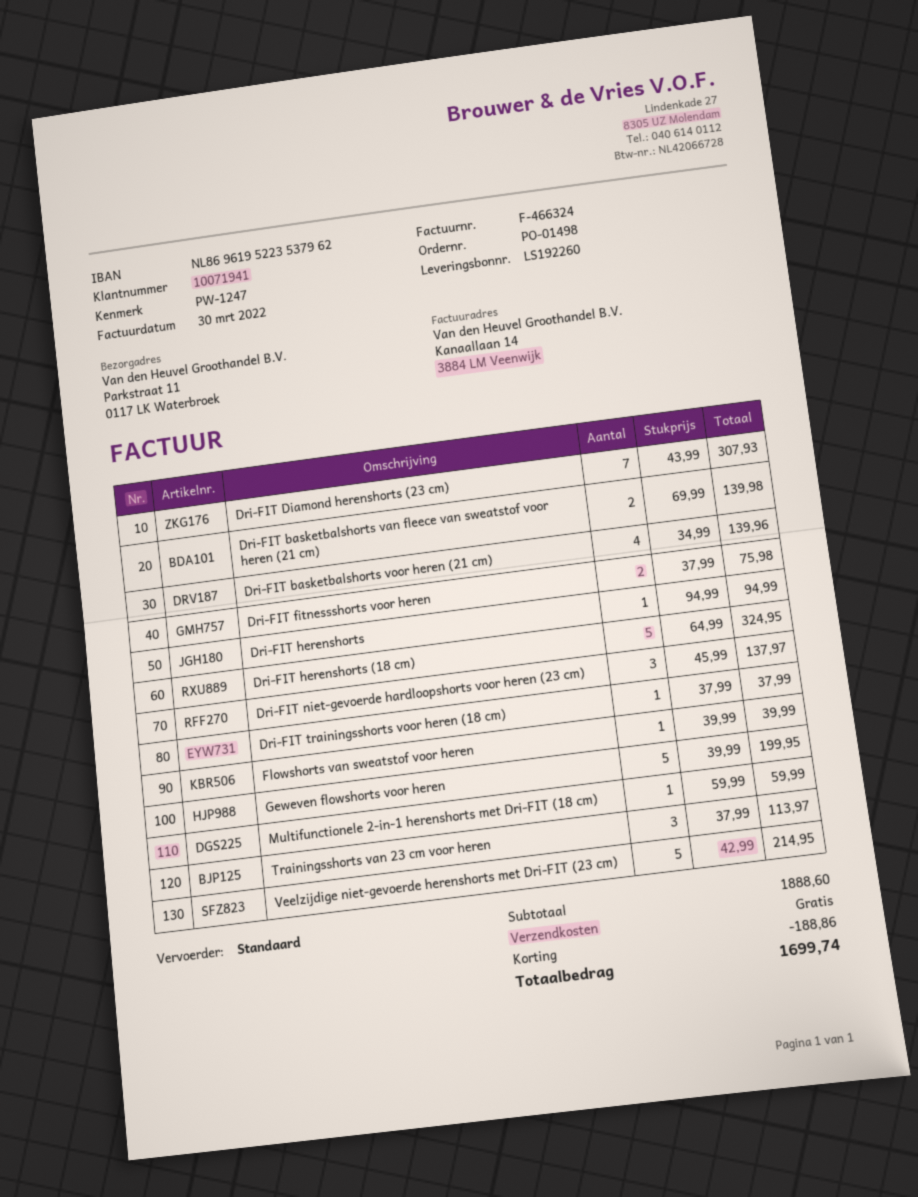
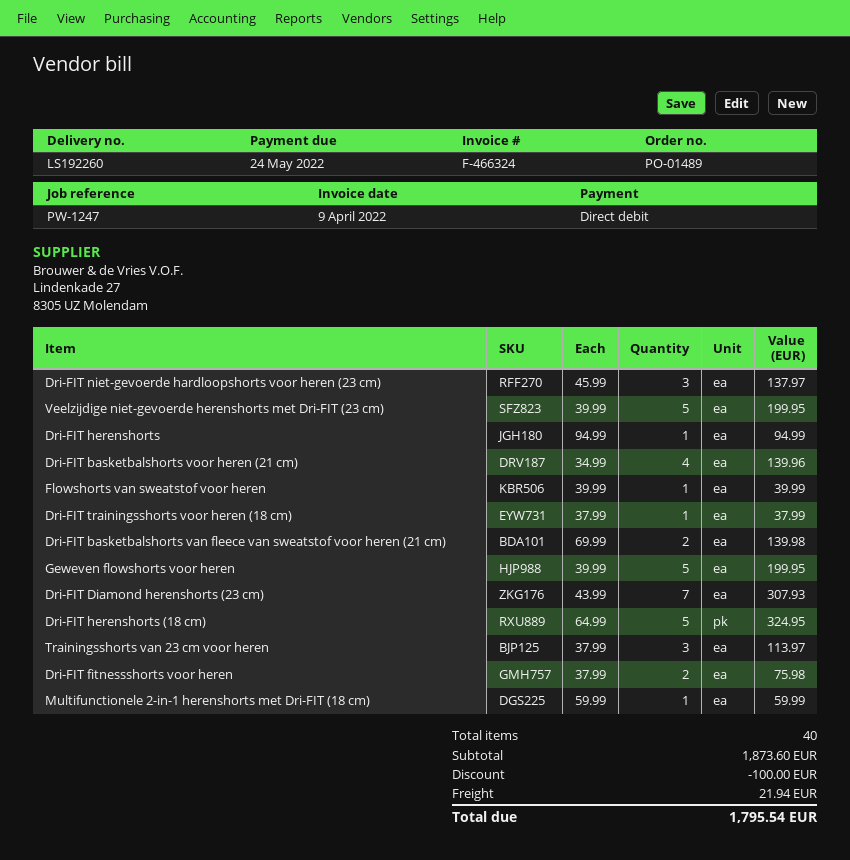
order number: PO-01498 -> PO-01489
invoice date: 2022-03-30 -> 2022-04-09
Veelzijdige niet-gevoerde herenshorts met Dri-FIT (23 cm): 5 x 42.99 = 214.95 -> 5 x 39.99 = 199.95
subtotal: 1888.60 -> 1873.60
discount: 188.86 -> 100.00
shipping: 0.00 -> 21.94
total: 1699.74 -> 1795.54

